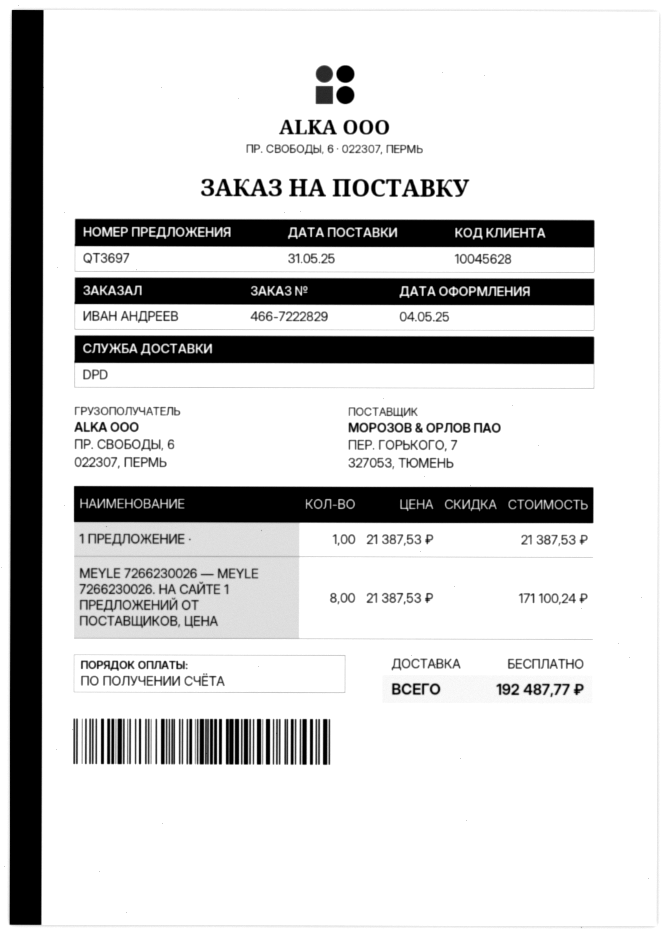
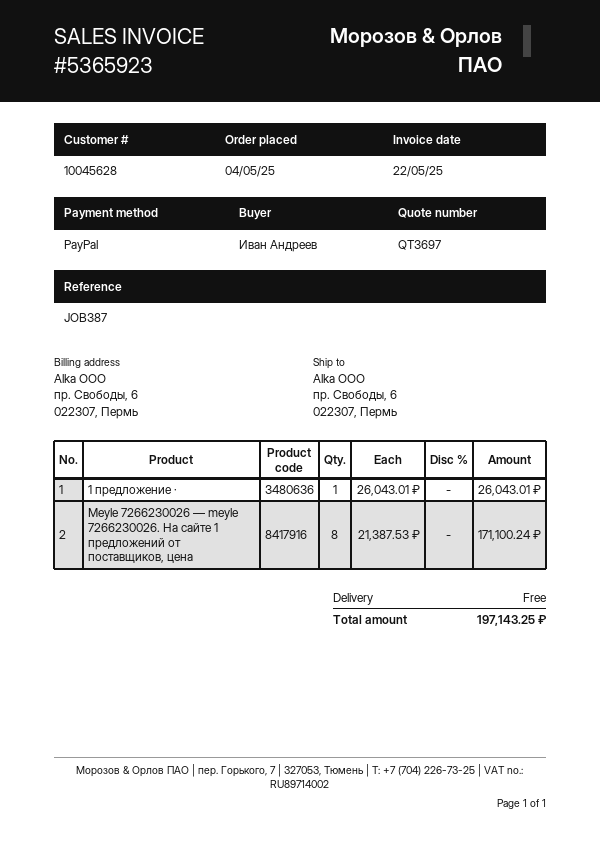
1 ПРЕДЛОЖЕНИЕ ·: 1 x 21387.53 = 21387.53 -> 1 x 26043.01 = 26043.01
total: 192487.77 -> 197143.25

